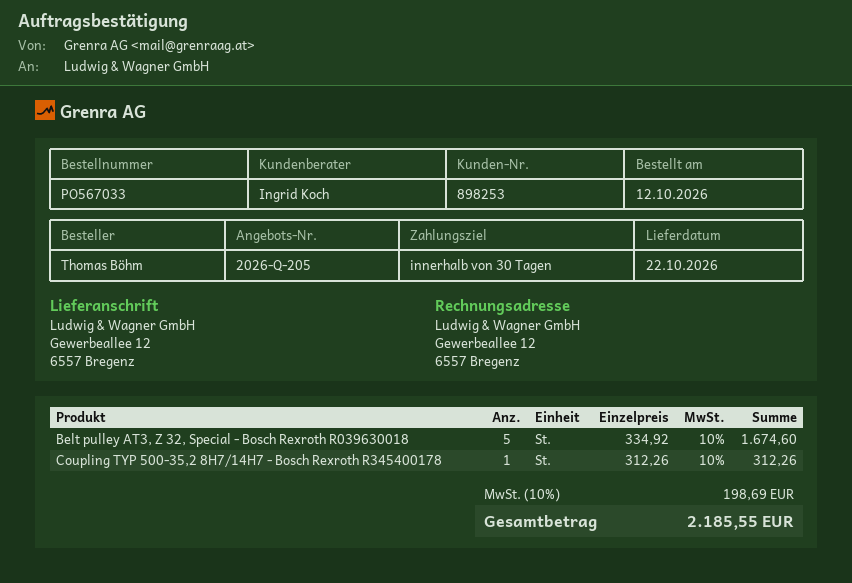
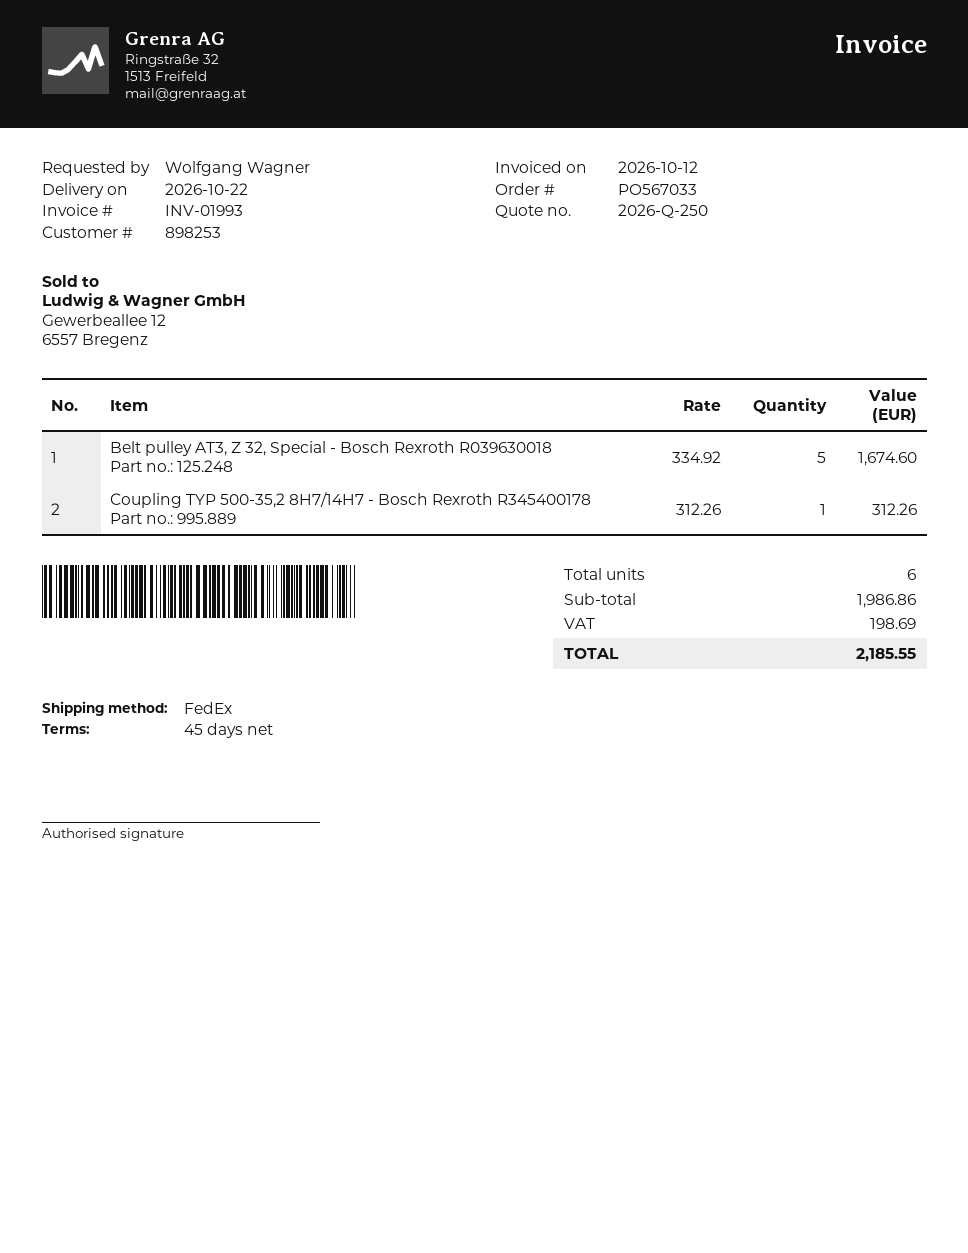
quote number: 2026-Q-205 -> 2026-Q-250
payment terms: 30 days -> 45 days
ordered by: Thomas Böhm -> Wolfgang Wagner

